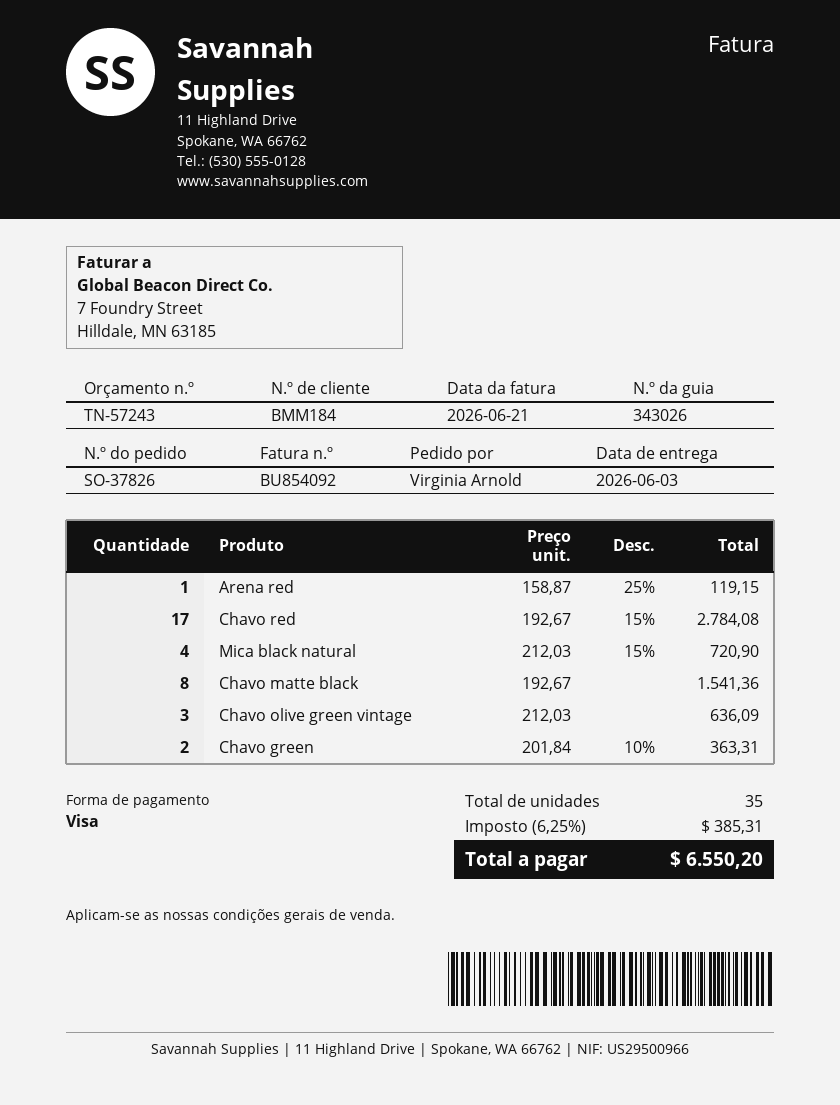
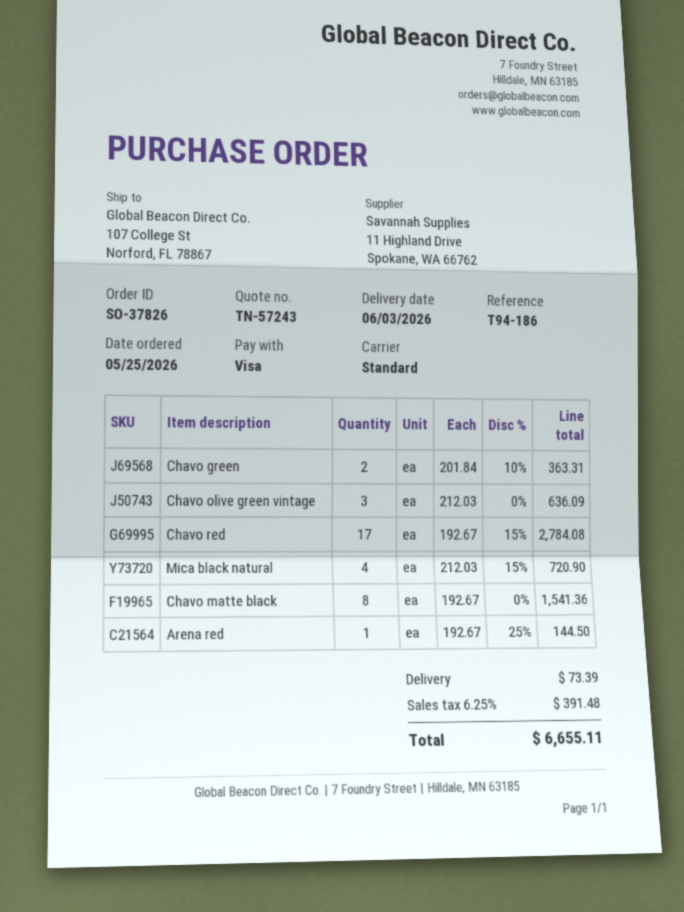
Arena red: 1 x 158.87 - 25% = 119.15 -> 1 x 192.67 - 25% = 144.50
shipping: none -> 73.39
tax: 6.25% = 385.31 -> 6.25% = 391.48
total: 6550.20 -> 6655.11

